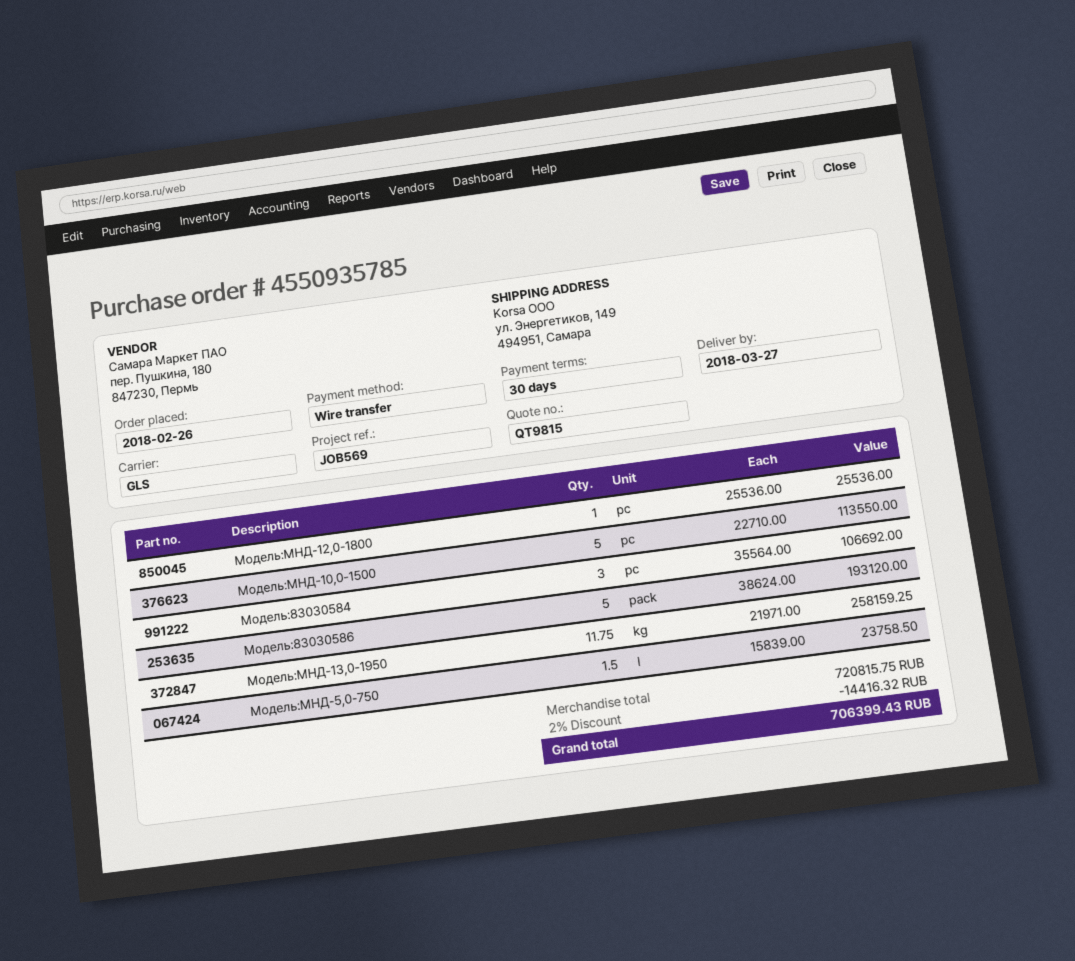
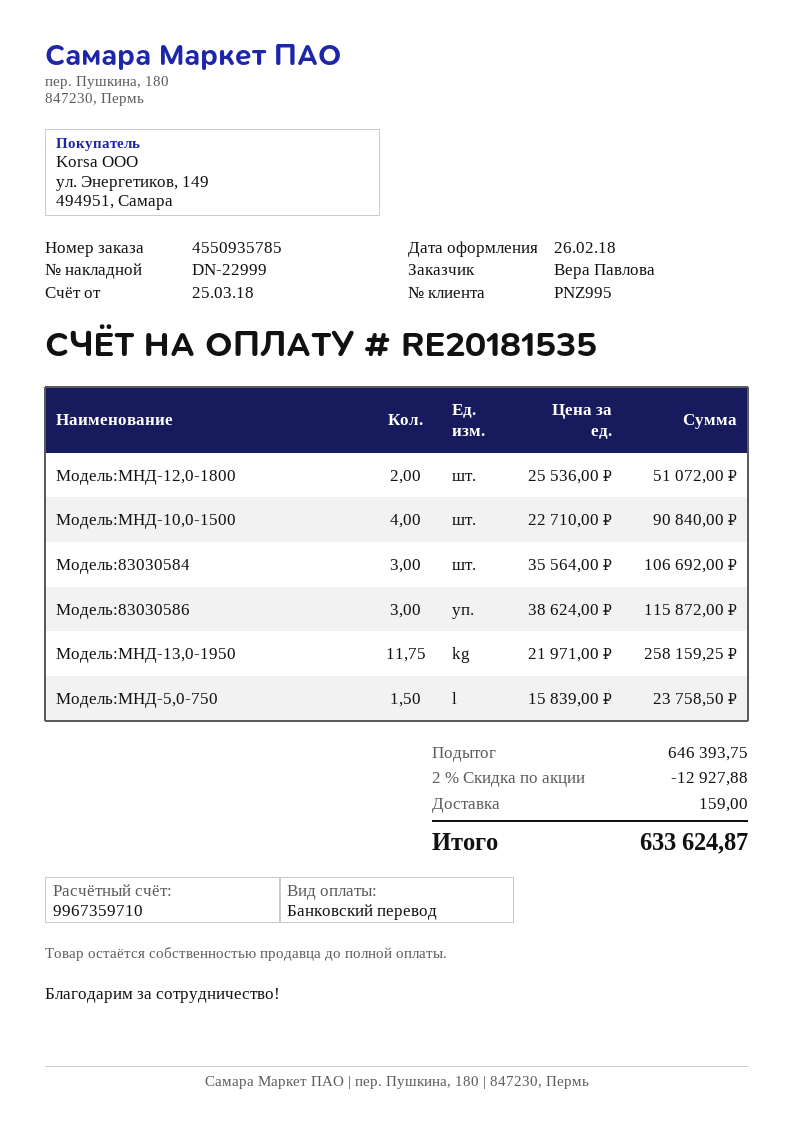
Модель:МНД-12,0-1800: 1 x 25536.00 = 25536.00 -> 2 x 25536.00 = 51072.00
Модель:МНД-10,0-1500: 5 x 22710.00 = 113550.00 -> 4 x 22710.00 = 90840.00
Модель:83030586: 5 x 38624.00 = 193120.00 -> 3 x 38624.00 = 115872.00
subtotal: 720815.75 -> 646393.75
discount: 2% = 14416.32 -> 2% = 12927.88
shipping: none -> 159.00
total: 706399.43 -> 633624.87

